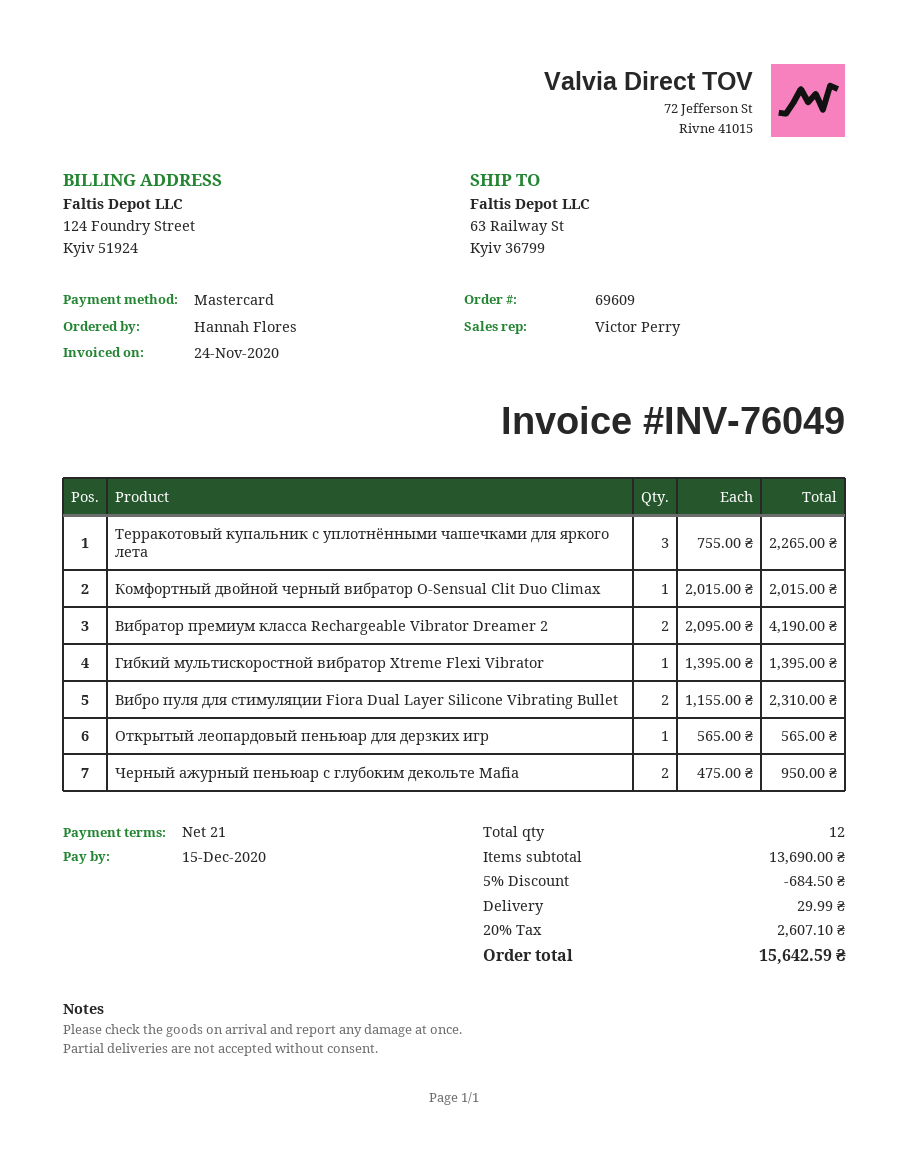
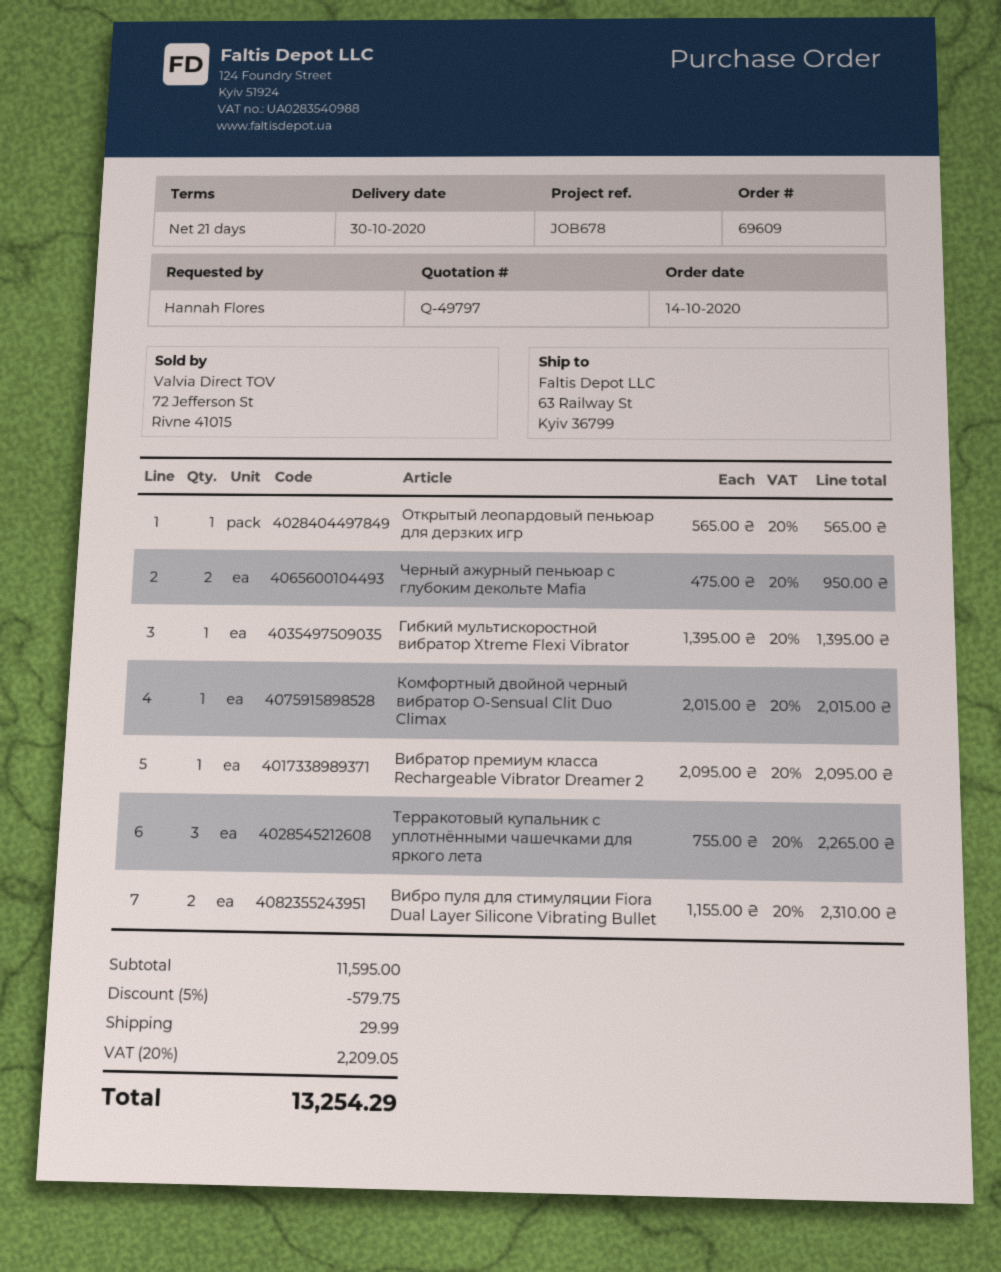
Вибратор премиум класса Rechargeable Vibrator Dreamer 2: 2 x 2095.00 = 4190.00 -> 1 x 2095.00 = 2095.00
subtotal: 13690.00 -> 11595.00
discount: 5% = 684.50 -> 5% = 579.75
tax: 20% = 2607.10 -> 20% = 2209.05
total: 15642.59 -> 13254.29

